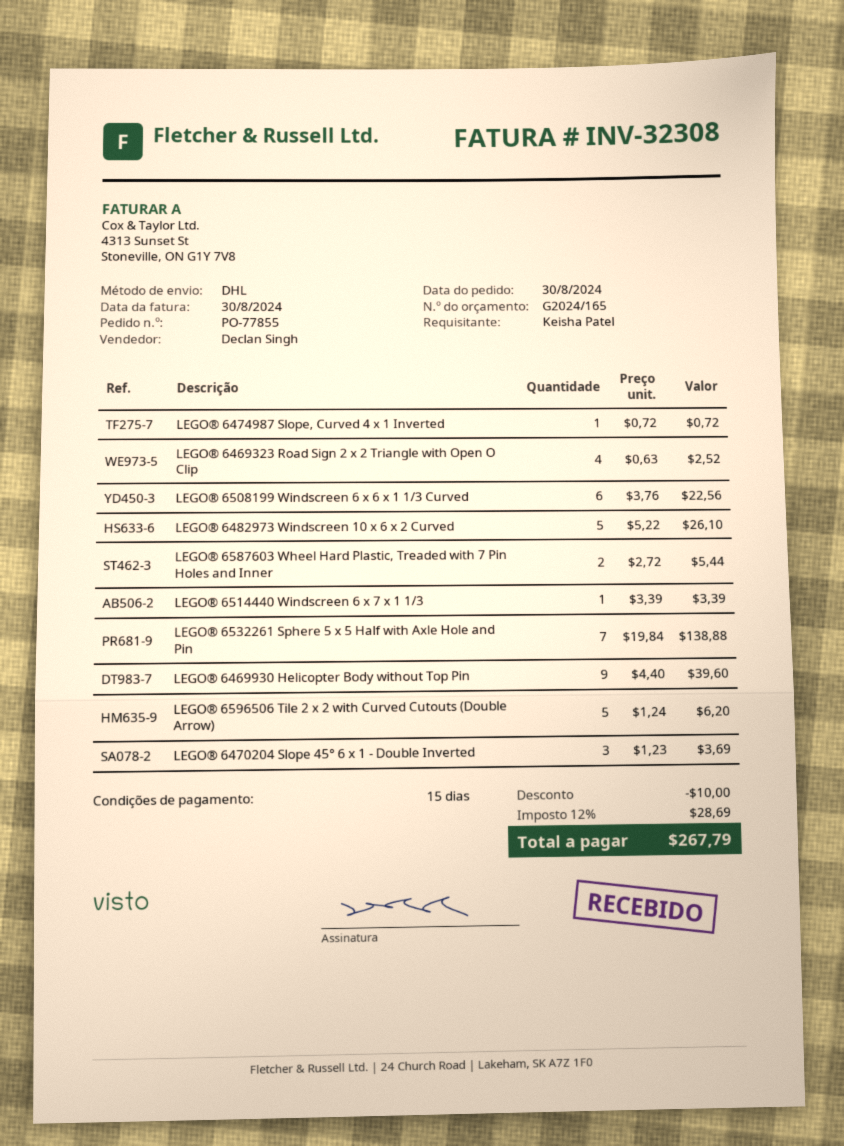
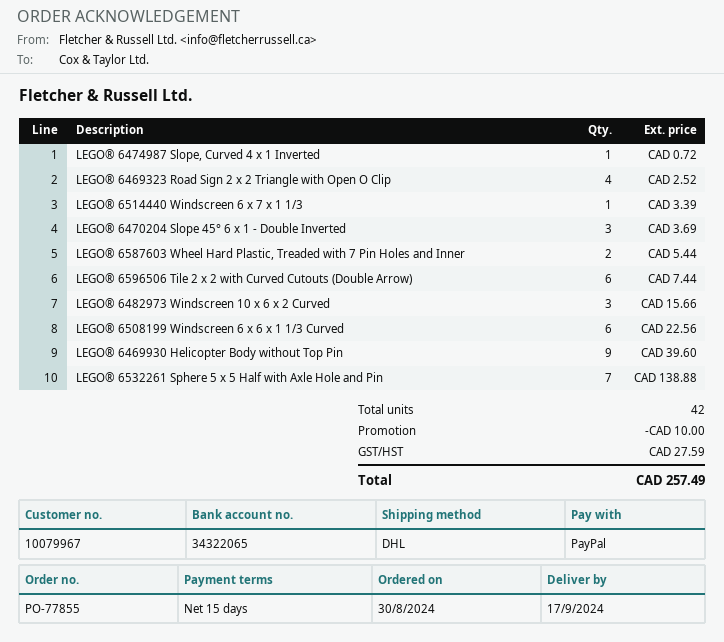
LEGO® 6482973 Windscreen 10 x 6 x 2 Curved: 5 for 26.10 -> 3 for 15.66
LEGO® 6596506 Tile 2 x 2 with Curved Cutouts (Double Arrow): 5 for 6.20 -> 6 for 7.44
tax: 28.69 -> 27.59
total: 267.79 -> 257.49

